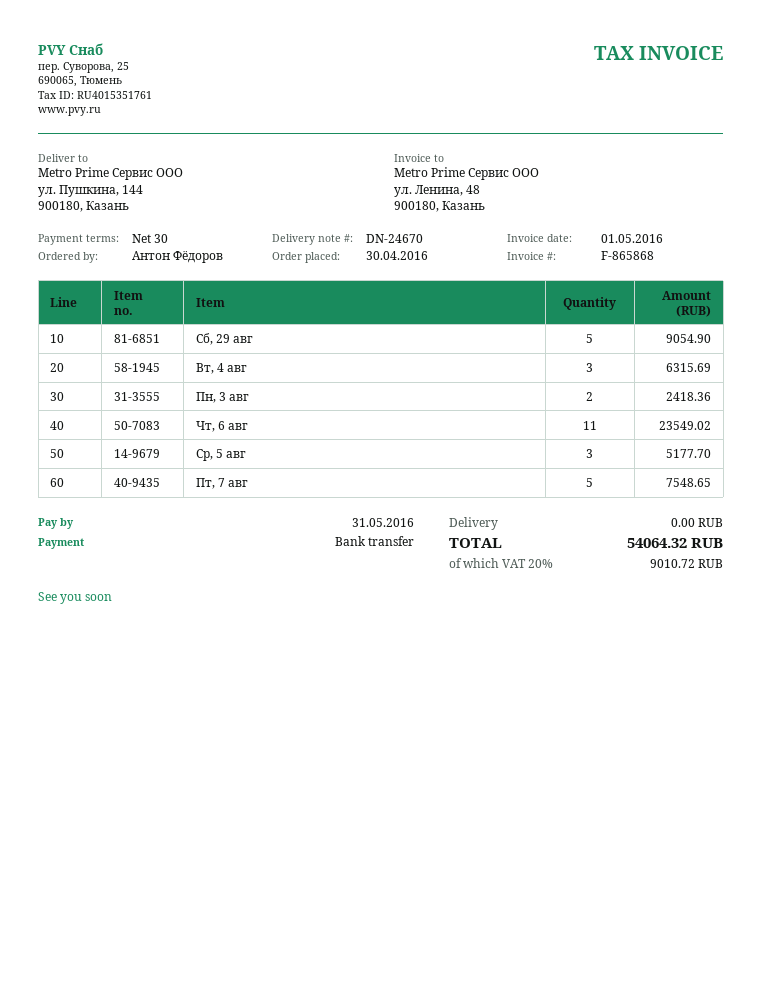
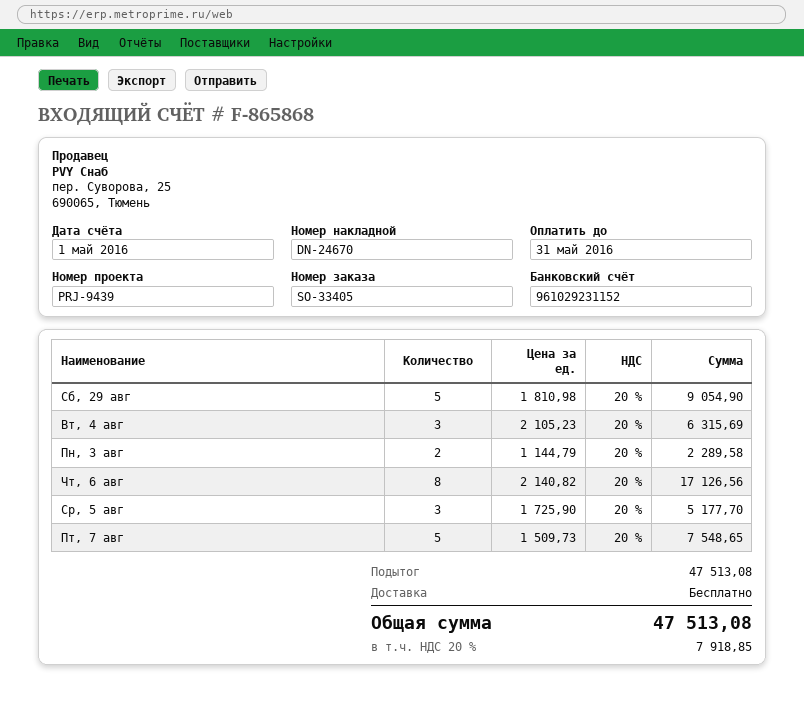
Пн, 3 авг: 2 for 2418.36 -> 2 for 2289.58
Чт, 6 авг: 11 for 23549.02 -> 8 for 17126.56
tax: 20% = 9010.72 -> 20% = 7918.85
total: 54064.32 -> 47513.08

